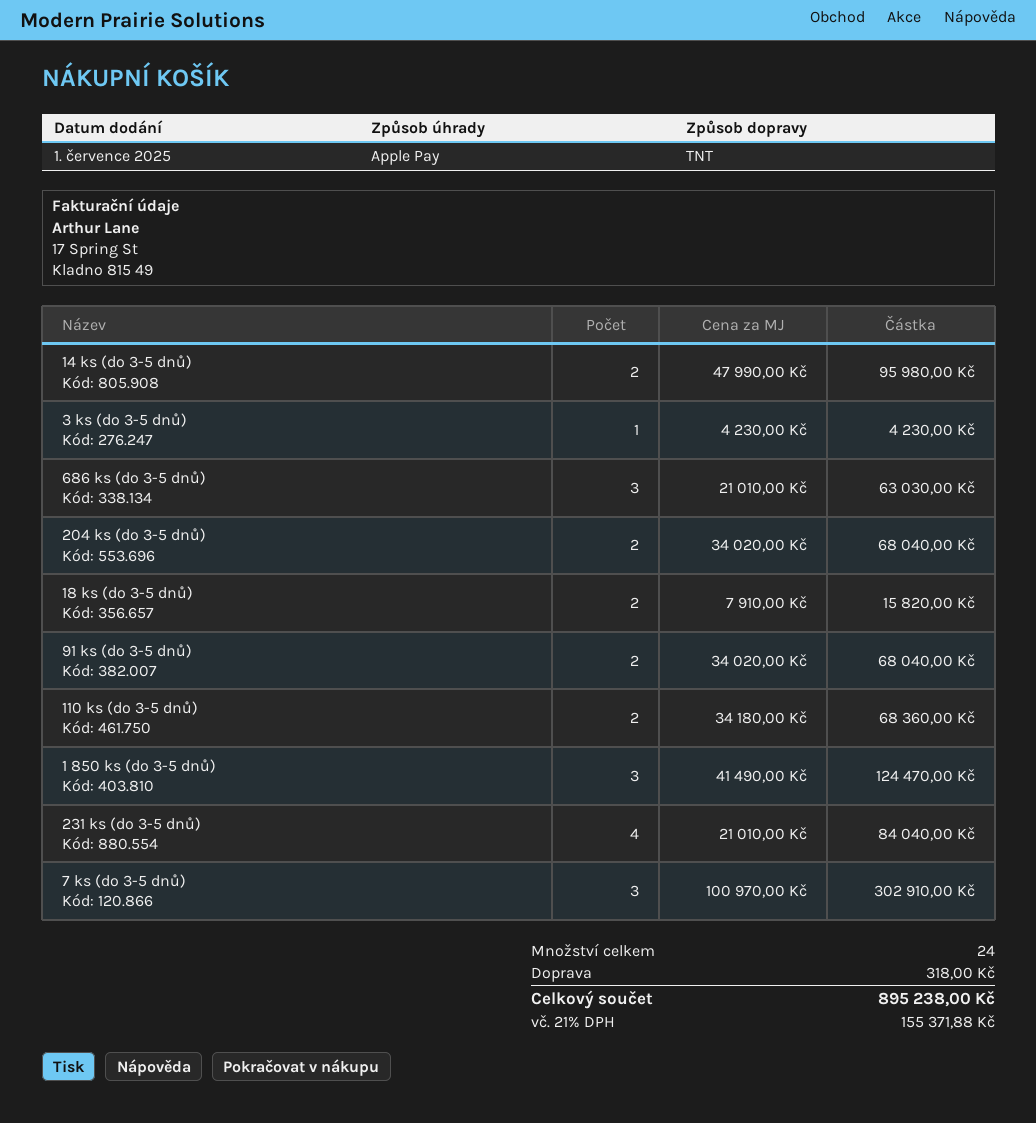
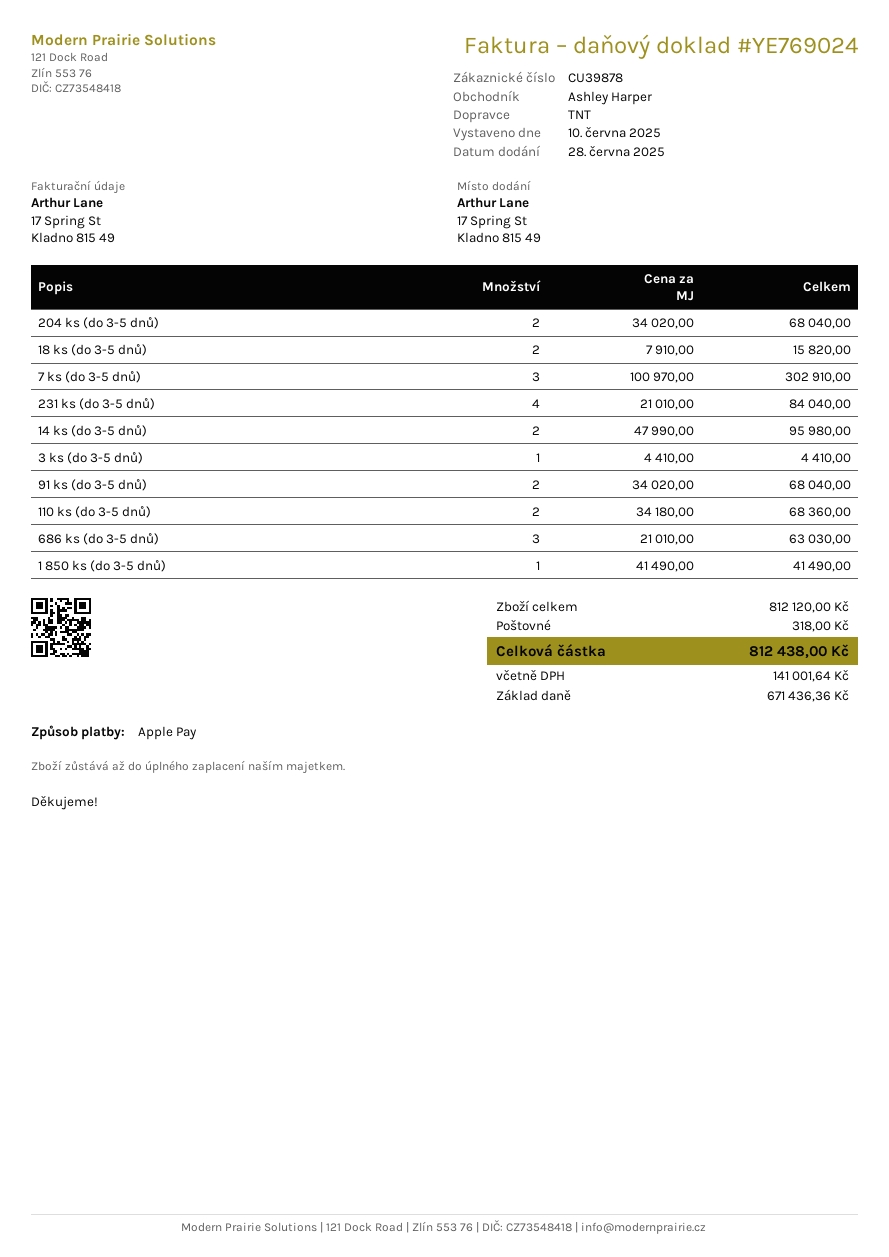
delivery date: 2025-07-01 -> 2025-06-28
3 ks (do 3-5 dnů): 1 x 4230.00 = 4230.00 -> 1 x 4410.00 = 4410.00
1 850 ks (do 3-5 dnů): 3 x 41490.00 = 124470.00 -> 1 x 41490.00 = 41490.00
tax: 155371.88 -> 141001.64
total: 895238.00 -> 812438.00

